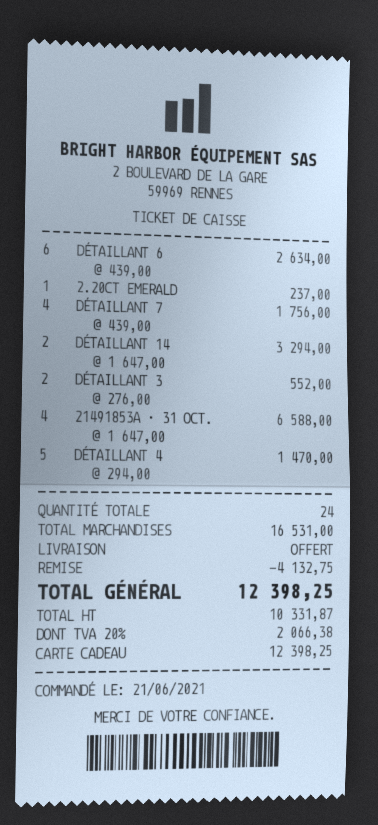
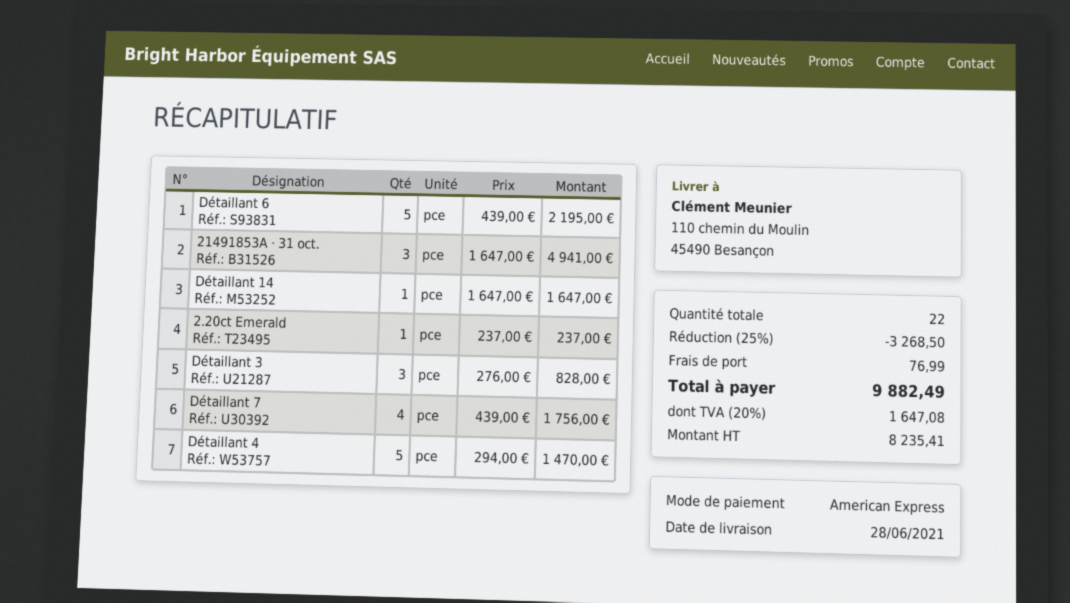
payment method: gift card -> American Express
DÉTAILLANT 6: 6 x 439.00 = 2634.00 -> 5 x 439.00 = 2195.00
DÉTAILLANT 14: 2 x 1647.00 = 3294.00 -> 1 x 1647.00 = 1647.00
DÉTAILLANT 3: 2 x 276.00 = 552.00 -> 3 x 276.00 = 828.00
21491853A · 31 OCT.: 4 x 1647.00 = 6588.00 -> 3 x 1647.00 = 4941.00
total quantity: 24 -> 22
discount: 4132.75 -> 3268.50
shipping: 0.00 -> 76.99
net: 10331.87 -> 8235.41
tax: 20% = 2066.38 -> 20% = 1647.08
total: 12398.25 -> 9882.49

